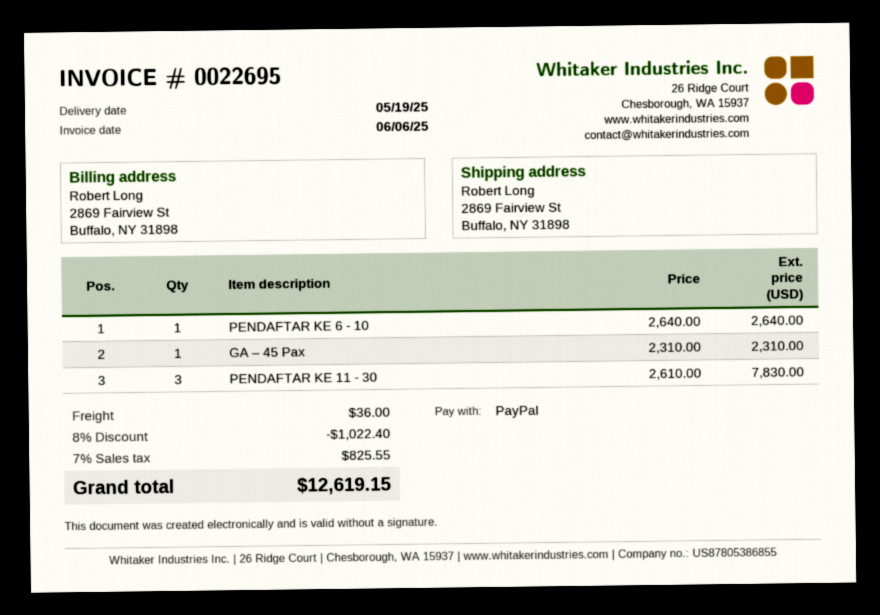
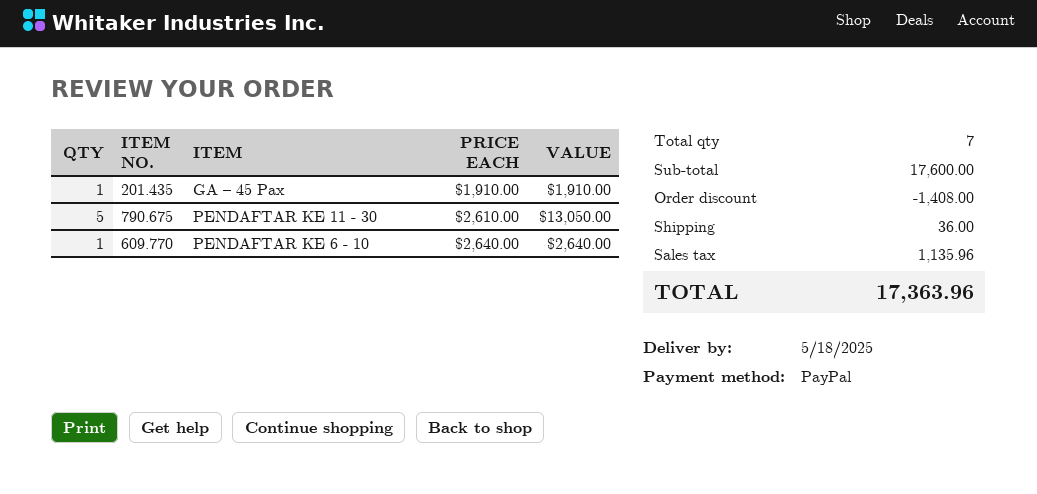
delivery date: 2025-05-19 -> 2025-05-18
GA – 45 Pax: 1 x 2310.00 = 2310.00 -> 1 x 1910.00 = 1910.00
PENDAFTAR KE 11 - 30: 3 x 2610.00 = 7830.00 -> 5 x 2610.00 = 13050.00
discount: 1022.40 -> 1408.00
tax: 825.55 -> 1135.96
total: 12619.15 -> 17363.96

